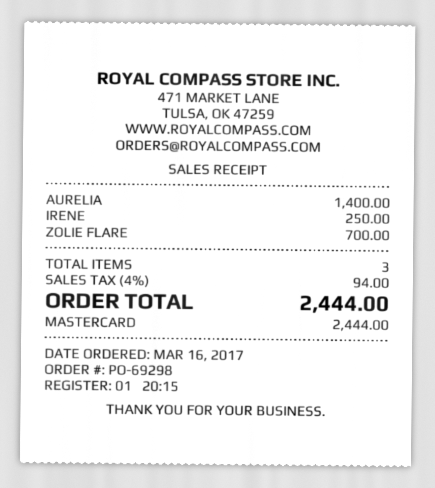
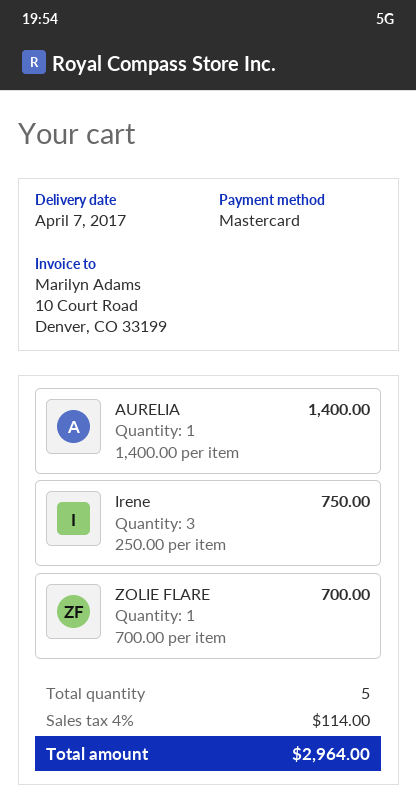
IRENE: 1 x 250.00 = 250.00 -> 3 x 250.00 = 750.00
total quantity: 3 -> 5
tax: 4% = 94.00 -> 4% = 114.00
total: 2444.00 -> 2964.00

